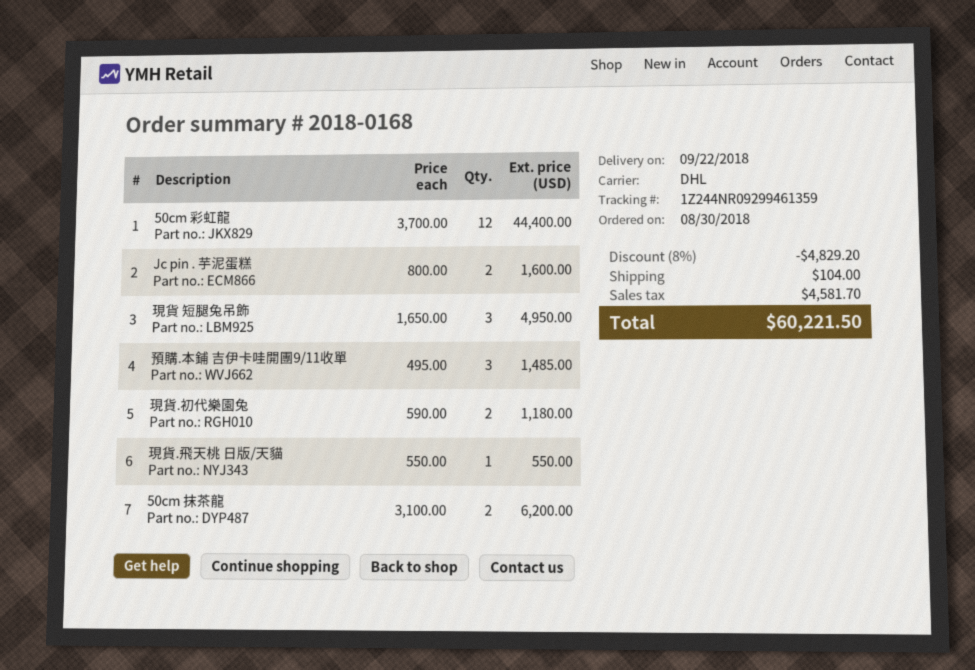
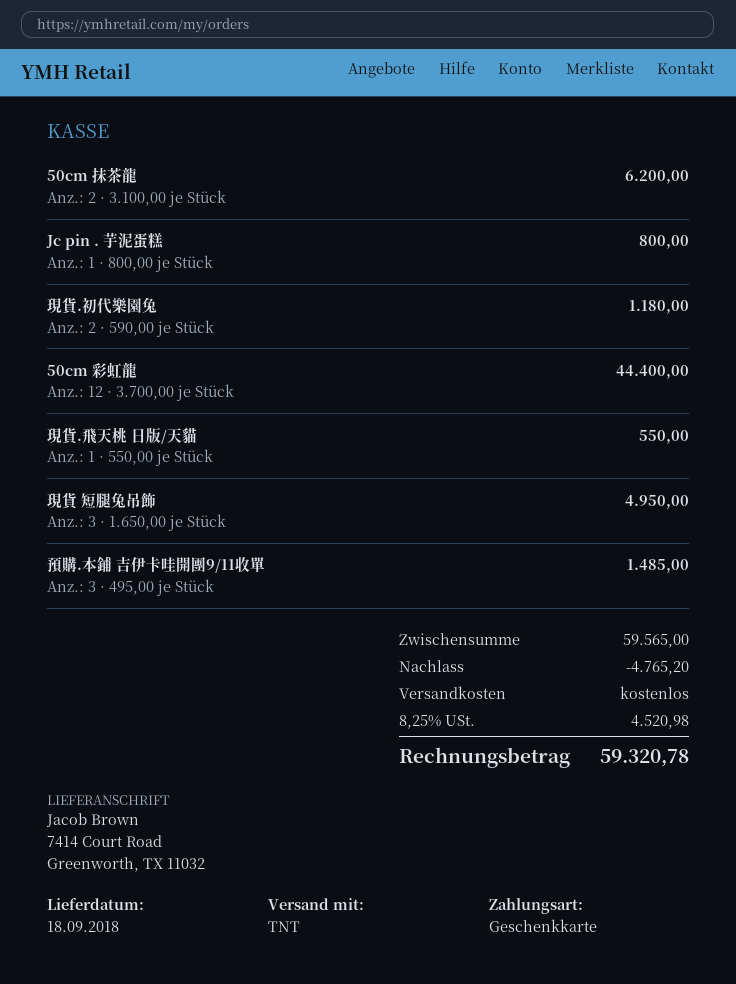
delivery date: 2018-09-22 -> 2018-09-18
shipping method: DHL -> TNT
Jc pin . 芋泥蛋糕: 2 x 800.00 = 1600.00 -> 1 x 800.00 = 800.00
discount: 4829.20 -> 4765.20
shipping: 104.00 -> 0.00
tax: 4581.70 -> 4520.98
total: 60221.50 -> 59320.78

